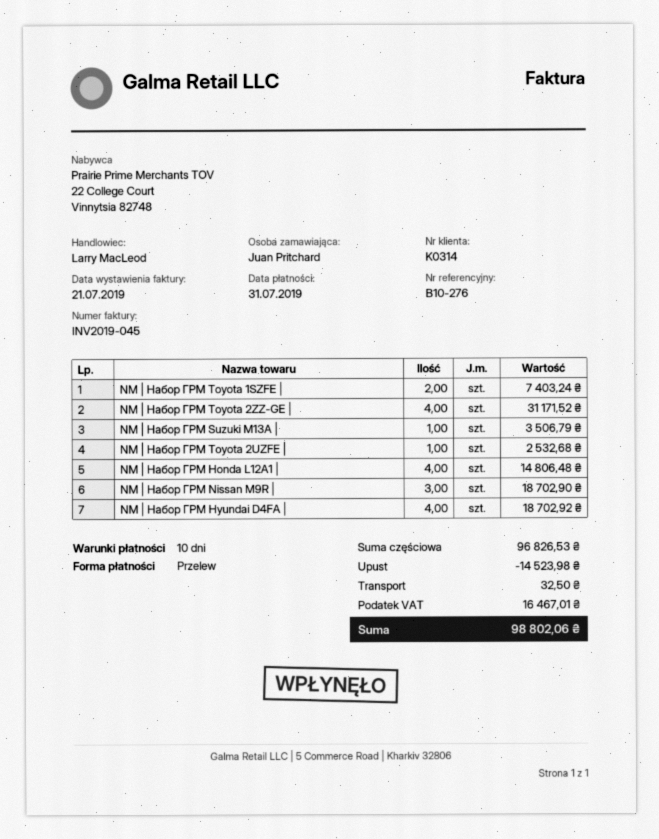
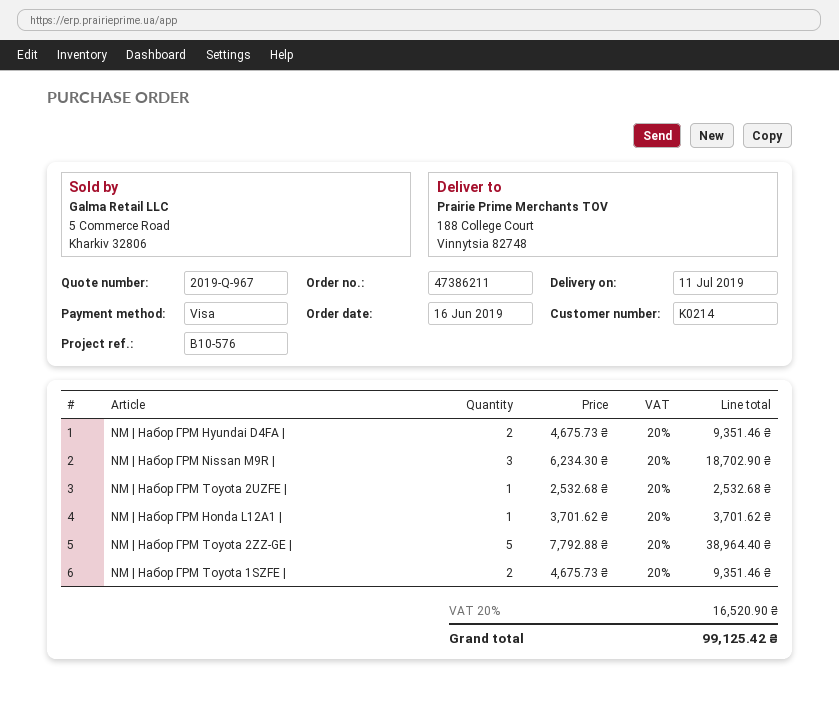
customer number: K0314 -> K0214
reference: B10-276 -> B10-576
payment method: bank transfer -> Visa
NM | Набор ГРМ Toyota 1SZFE |: 2 for 7403.24 -> 2 for 9351.46
NM | Набор ГРМ Toyota 2ZZ-GE |: 4 for 31171.52 -> 5 for 38964.40
NM | Набор ГРМ Suzuki M13A |: 1 for 3506.79 -> none
NM | Набор ГРМ Honda L12A1 |: 4 for 14806.48 -> 1 for 3701.62
NM | Набор ГРМ Hyundai D4FA |: 4 for 18702.92 -> 2 for 9351.46
discount: 14523.98 -> none
shipping: 32.50 -> none
tax: 16467.01 -> 16520.90
total: 98802.06 -> 99125.42

